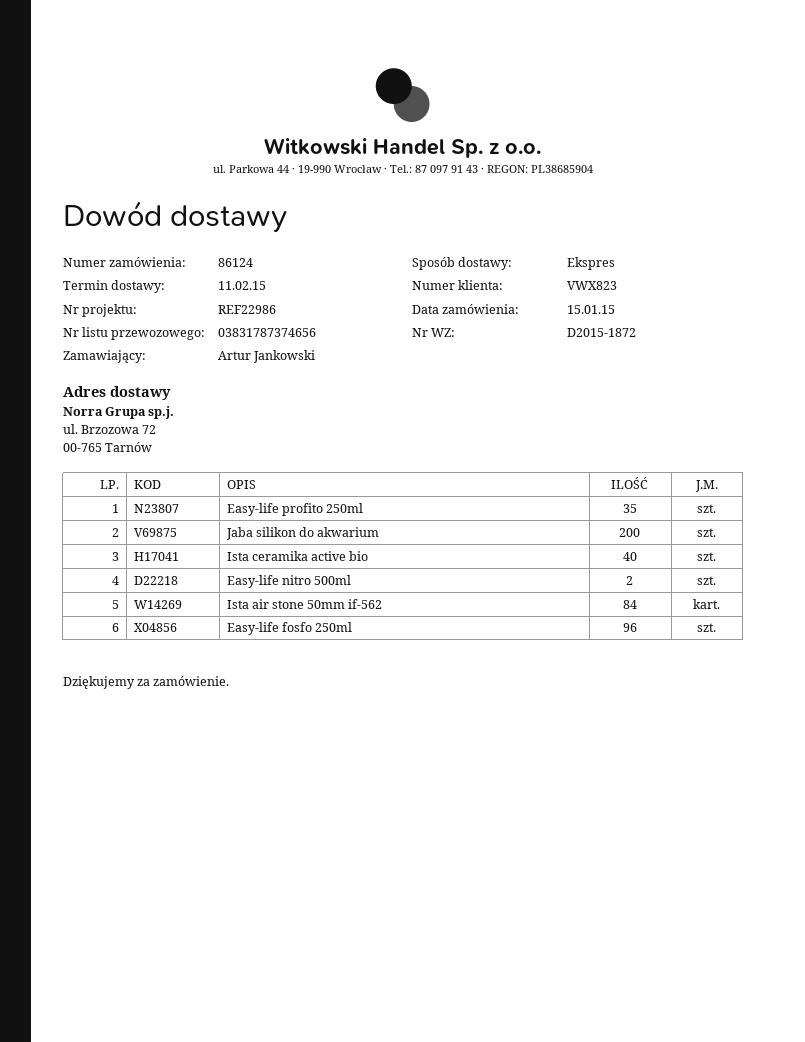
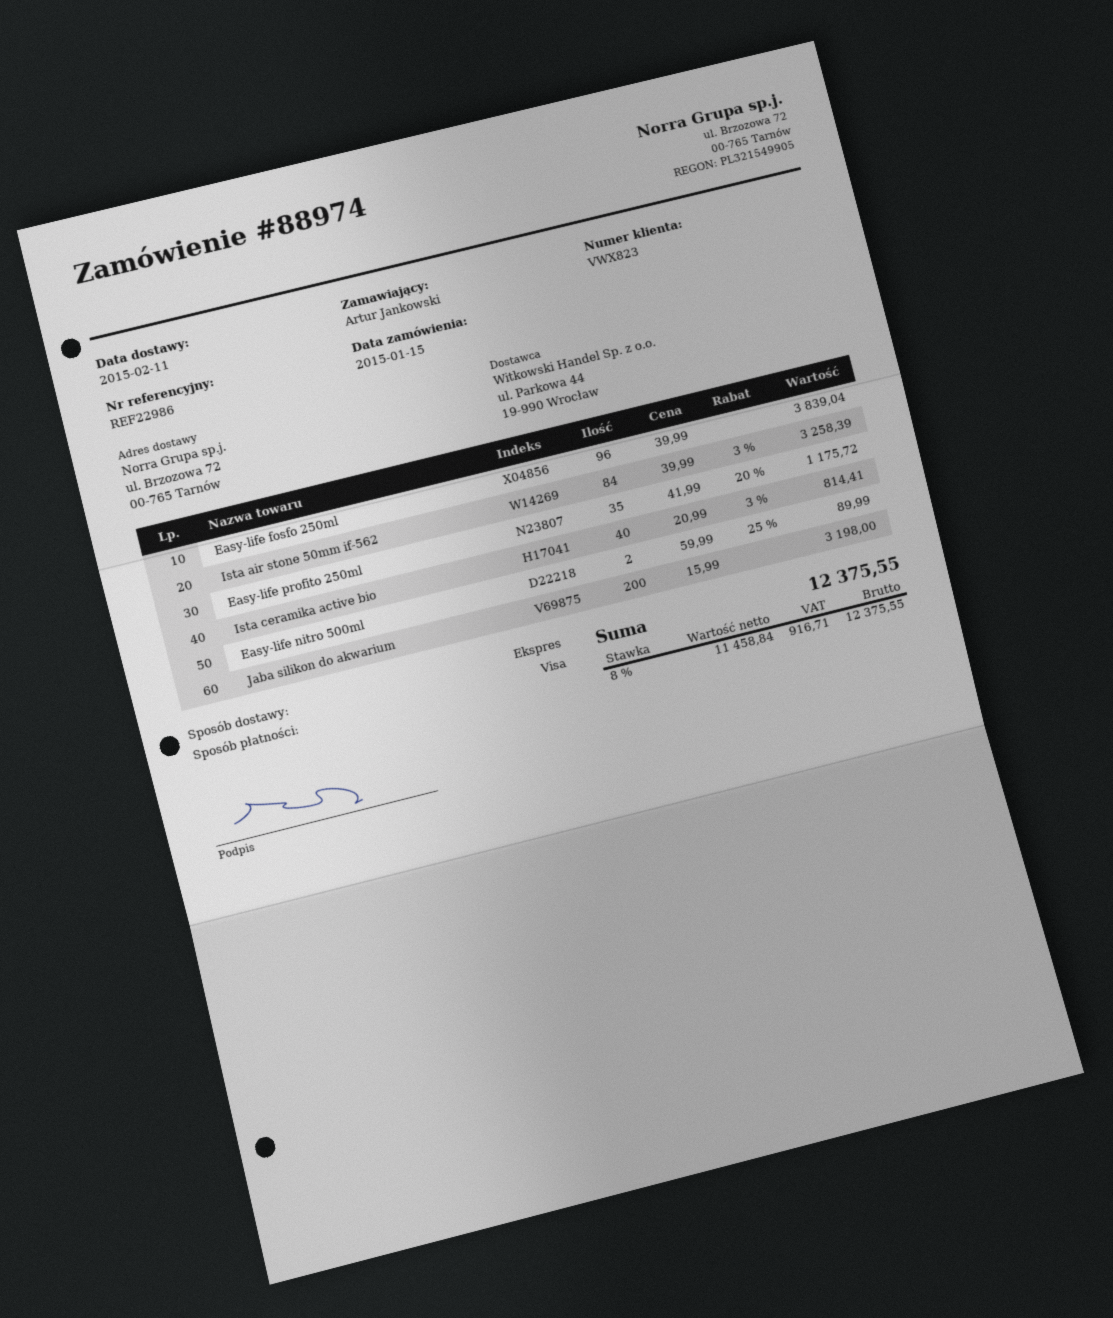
order number: 86124 -> 88974

